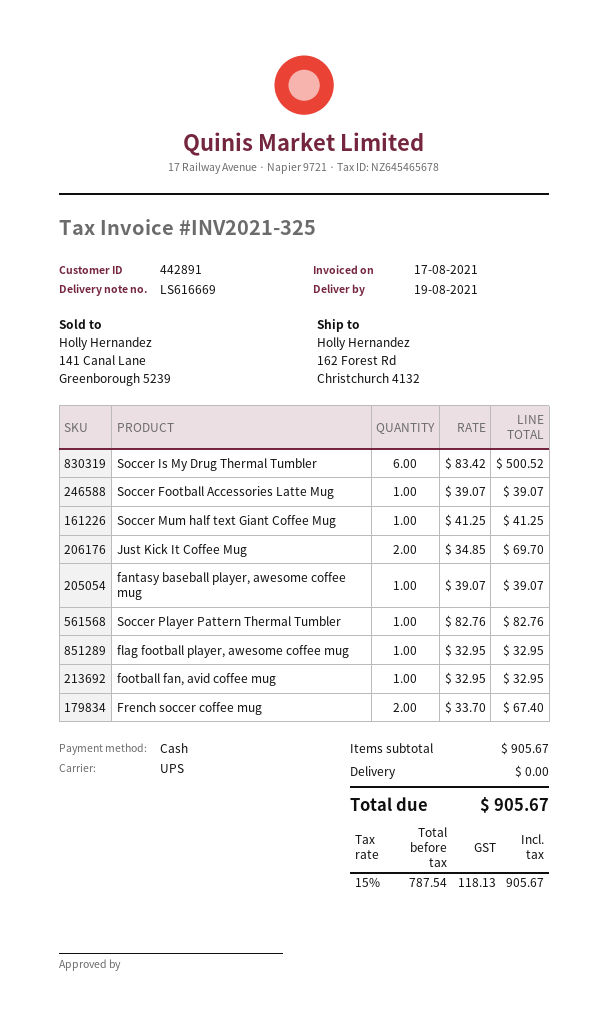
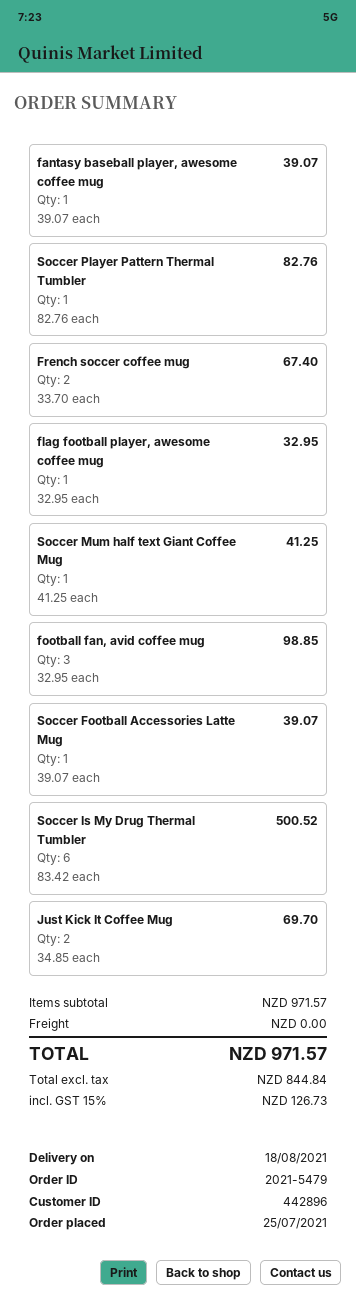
delivery date: 2021-08-19 -> 2021-08-18
customer number: 442891 -> 442896
football fan, avid coffee mug: 1 x 32.95 = 32.95 -> 3 x 32.95 = 98.85
subtotal: 905.67 -> 971.57
net: 787.54 -> 844.84
tax: 15% = 118.13 -> 15% = 126.73
total: 905.67 -> 971.57

